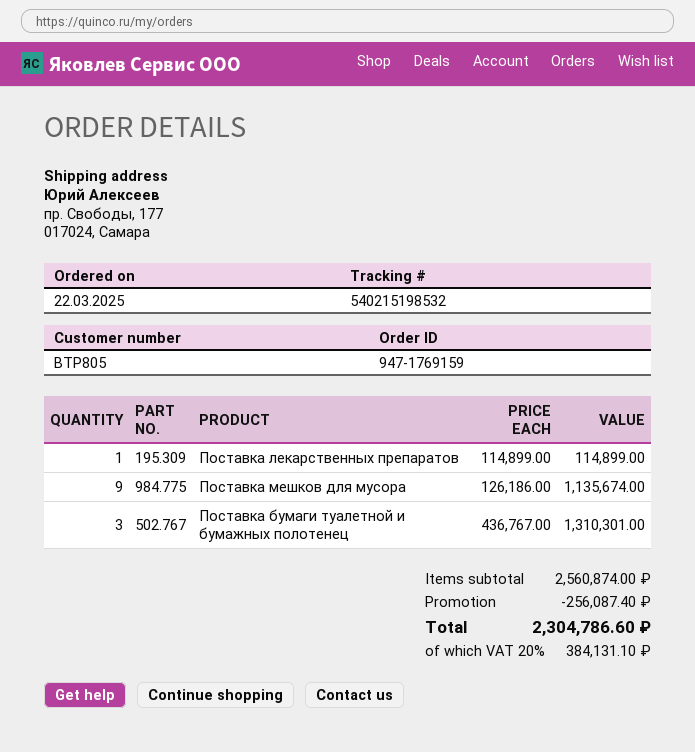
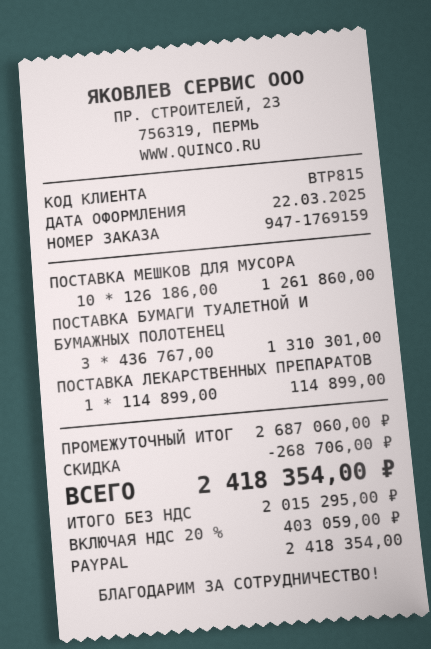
customer number: BTP805 -> BTP815
Поставка мешков для мусора: 9 x 126186.00 = 1135674.00 -> 10 x 126186.00 = 1261860.00
subtotal: 2560874.00 -> 2687060.00
discount: 256087.40 -> 268706.00
tax: 20% = 384131.10 -> 20% = 403059.00
total: 2304786.60 -> 2418354.00

